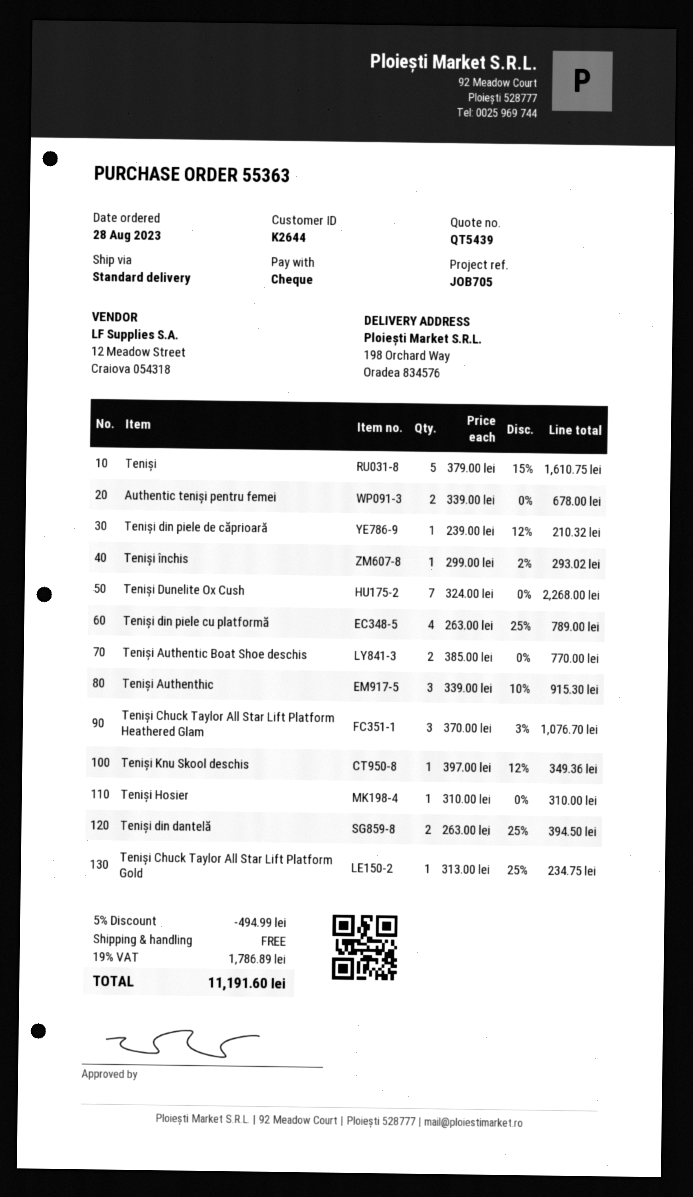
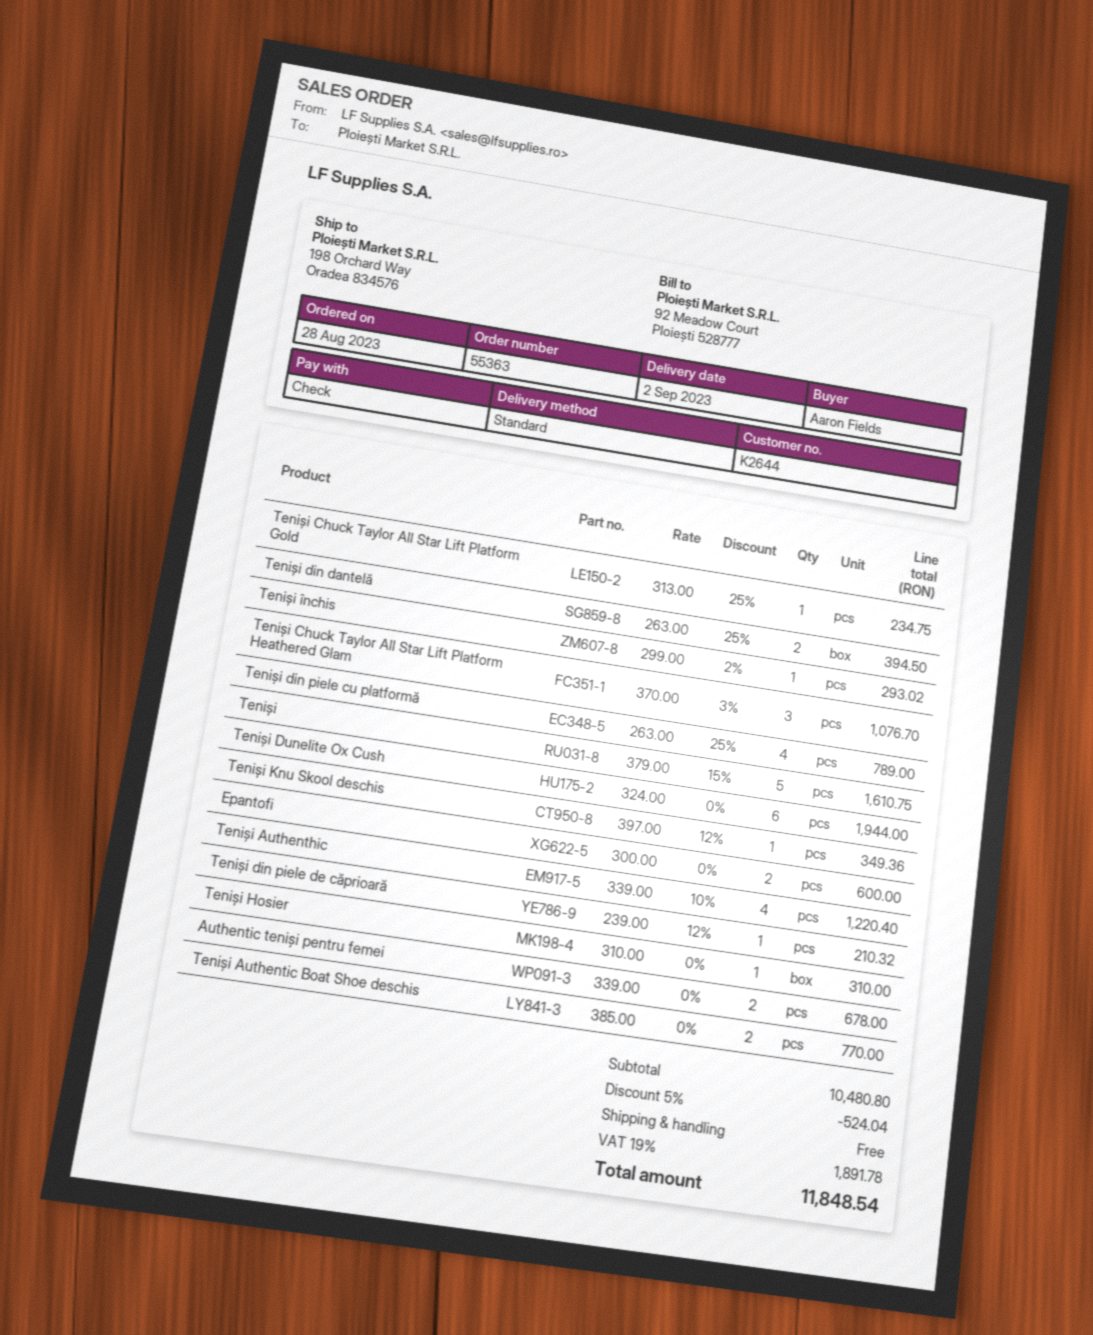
Teniși Dunelite Ox Cush: 7 x 324.00 = 2268.00 -> 6 x 324.00 = 1944.00
Teniși Authenthic: 3 x 339.00 - 10% = 915.30 -> 4 x 339.00 - 10% = 1220.40
Epantofi: none -> 2 x 300.00 = 600.00
discount: 5% = 494.99 -> 5% = 524.04
tax: 19% = 1786.89 -> 19% = 1891.78
total: 11191.60 -> 11848.54

